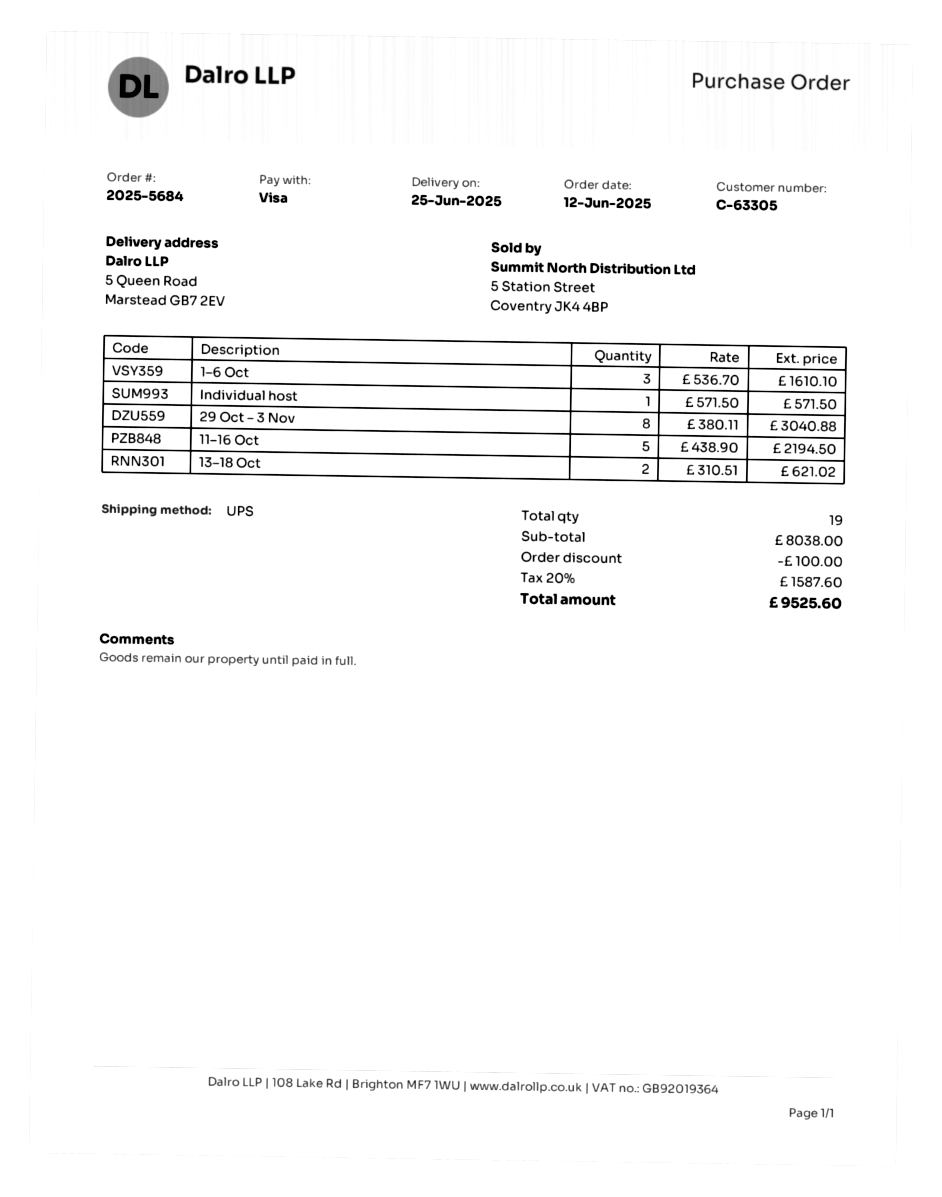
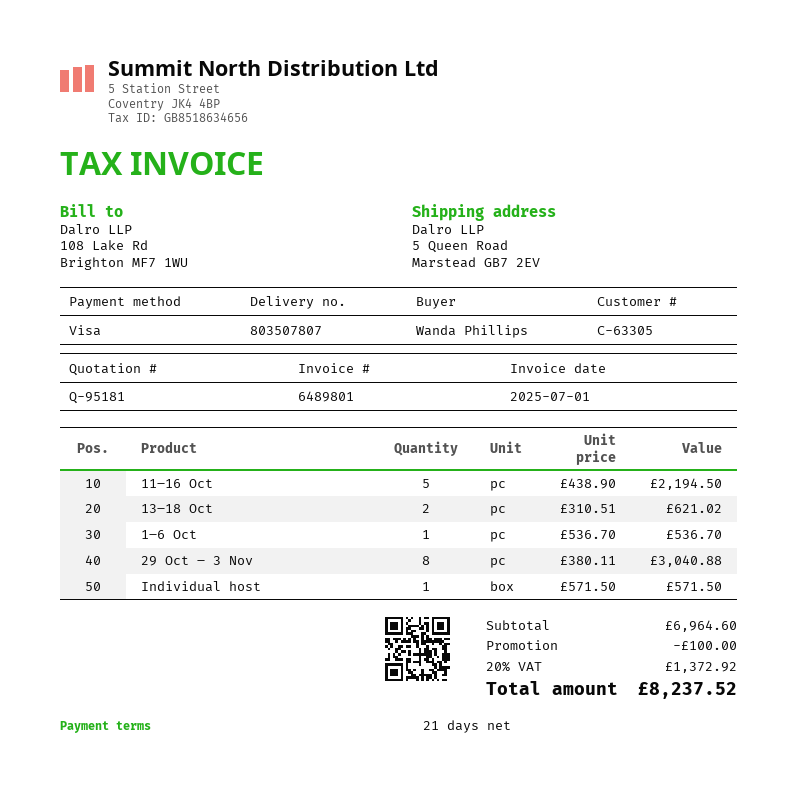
1–6 Oct: 3 x 536.70 = 1610.10 -> 1 x 536.70 = 536.70
subtotal: 8038.00 -> 6964.60
tax: 20% = 1587.60 -> 20% = 1372.92
total: 9525.60 -> 8237.52

